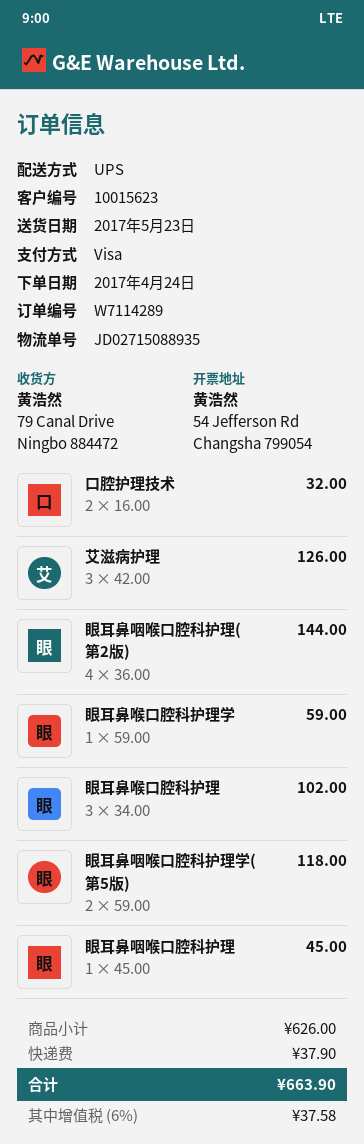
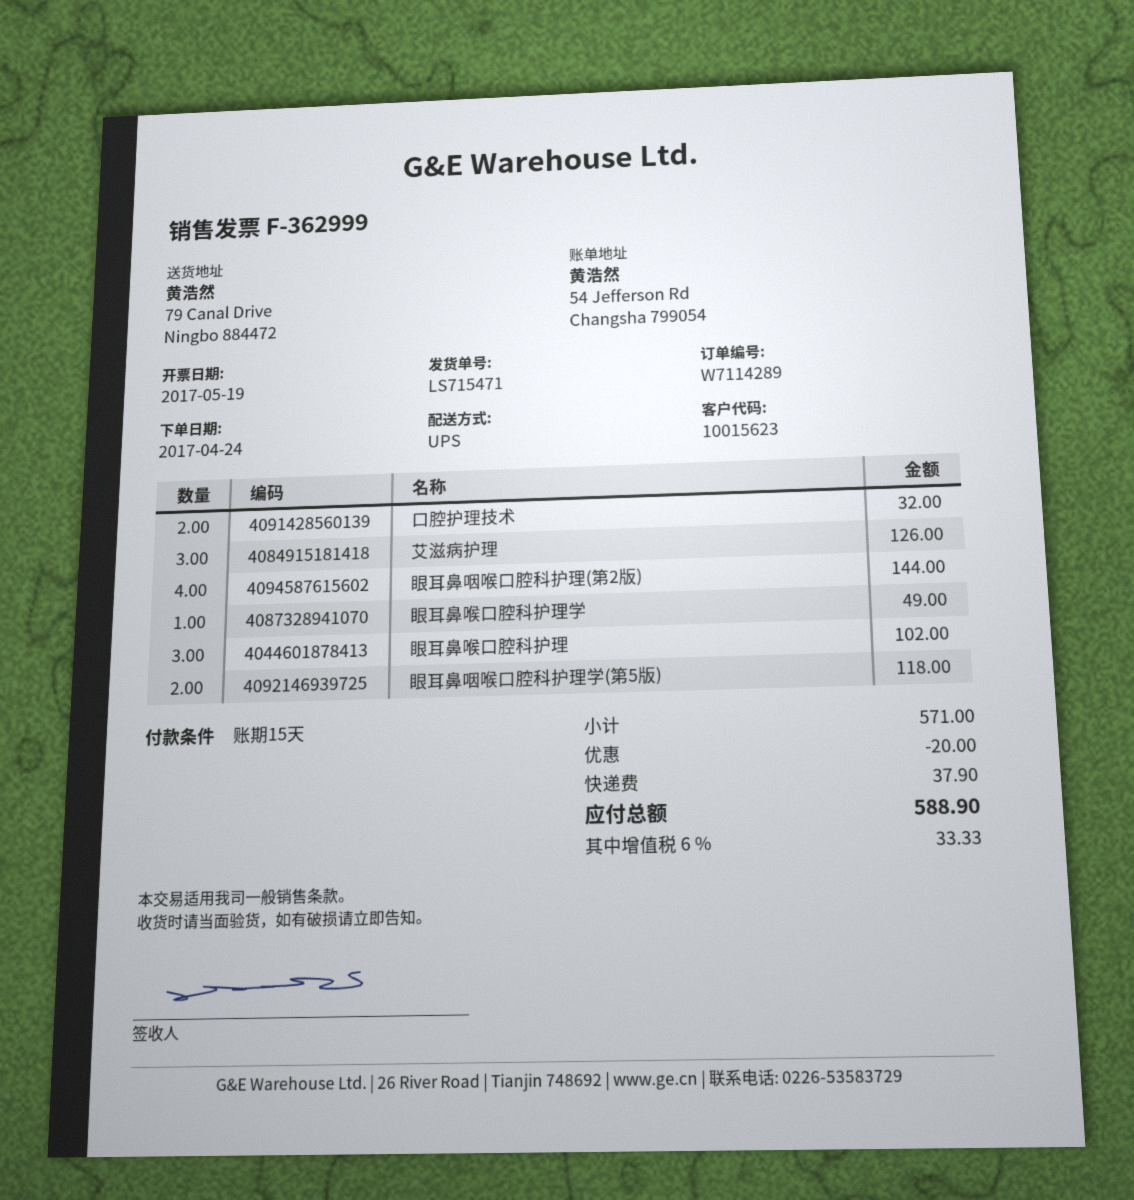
眼耳鼻喉口腔科护理学: 1 for 59.00 -> 1 for 49.00
眼耳鼻咽喉口腔科护理: 1 for 45.00 -> none
subtotal: 626.00 -> 571.00
discount: none -> 20.00
tax: 6% = 37.58 -> 6% = 33.33
total: 663.90 -> 588.90

